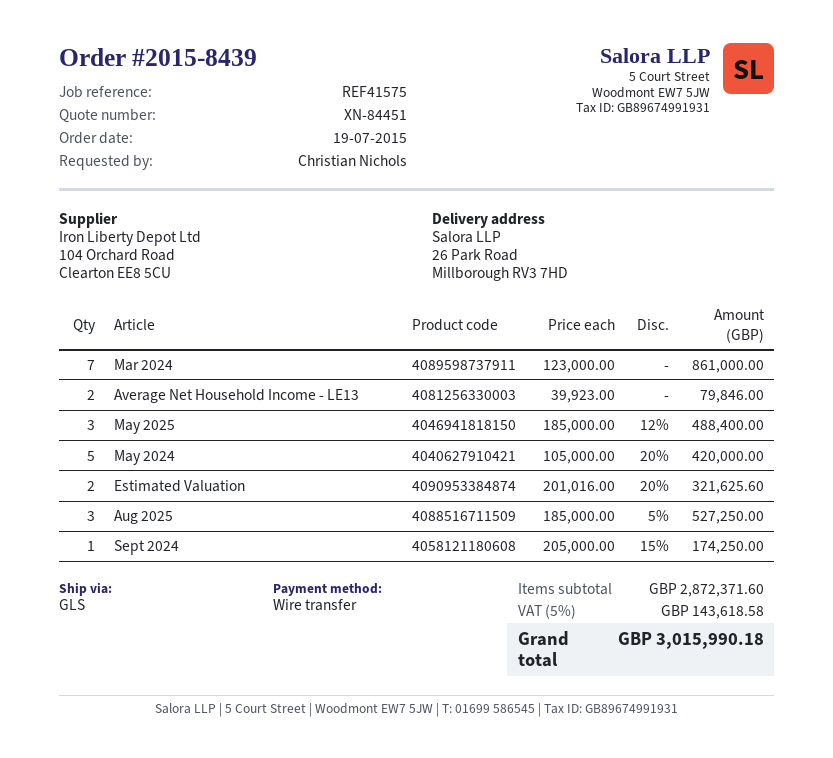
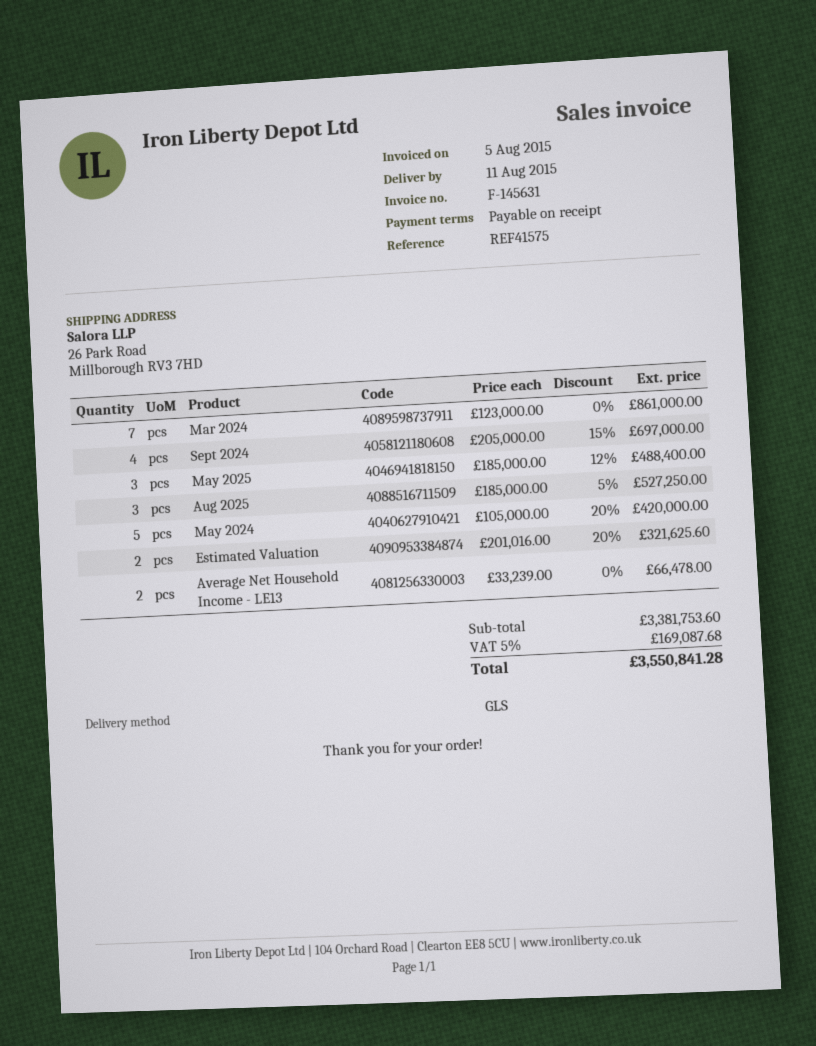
Average Net Household Income - LE13: 2 x 39923.00 = 79846.00 -> 2 x 33239.00 = 66478.00
Sept 2024: 1 x 205000.00 - 15% = 174250.00 -> 4 x 205000.00 - 15% = 697000.00
subtotal: 2872371.60 -> 3381753.60
tax: 5% = 143618.58 -> 5% = 169087.68
total: 3015990.18 -> 3550841.28

